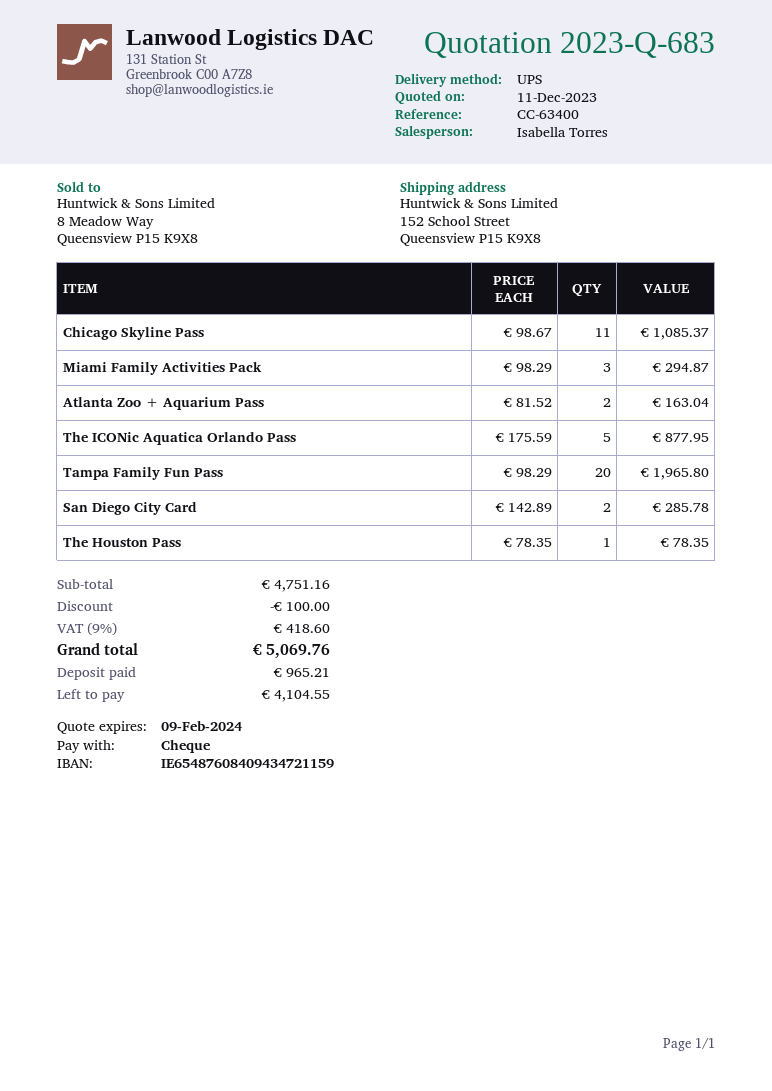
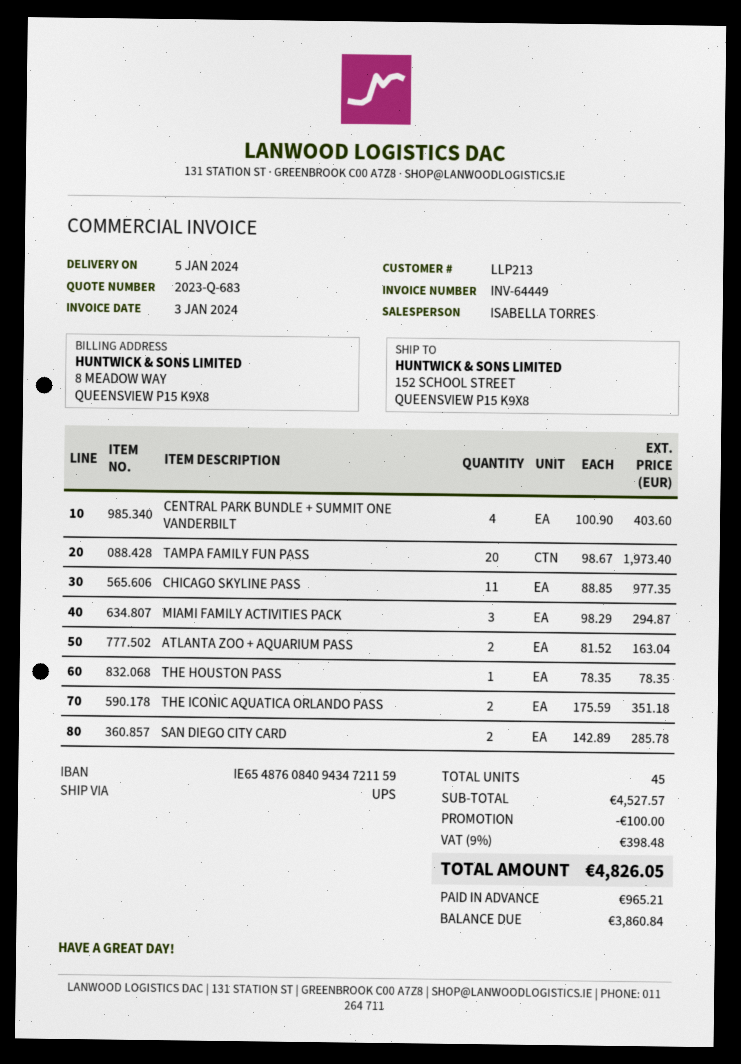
Chicago Skyline Pass: 11 x 98.67 = 1085.37 -> 11 x 88.85 = 977.35
The ICONic Aquatica Orlando Pass: 5 x 175.59 = 877.95 -> 2 x 175.59 = 351.18
Tampa Family Fun Pass: 20 x 98.29 = 1965.80 -> 20 x 98.67 = 1973.40
CENTRAL PARK BUNDLE + SUMMIT ONE VANDERBILT: none -> 4 x 100.90 = 403.60
subtotal: 4751.16 -> 4527.57
tax: 9% = 418.60 -> 9% = 398.48
total: 5069.76 -> 4826.05
balance: 4104.55 -> 3860.84

